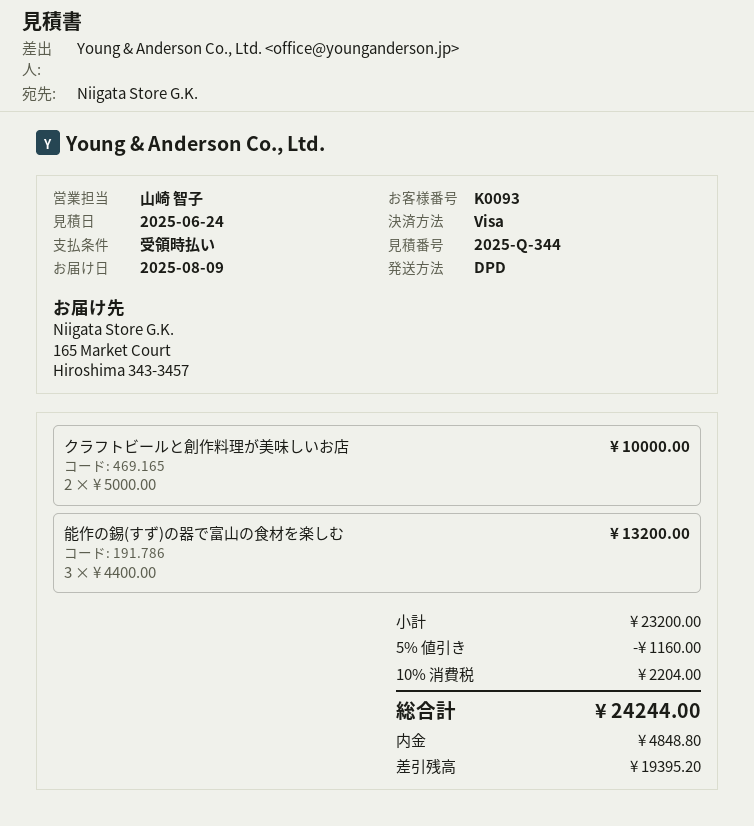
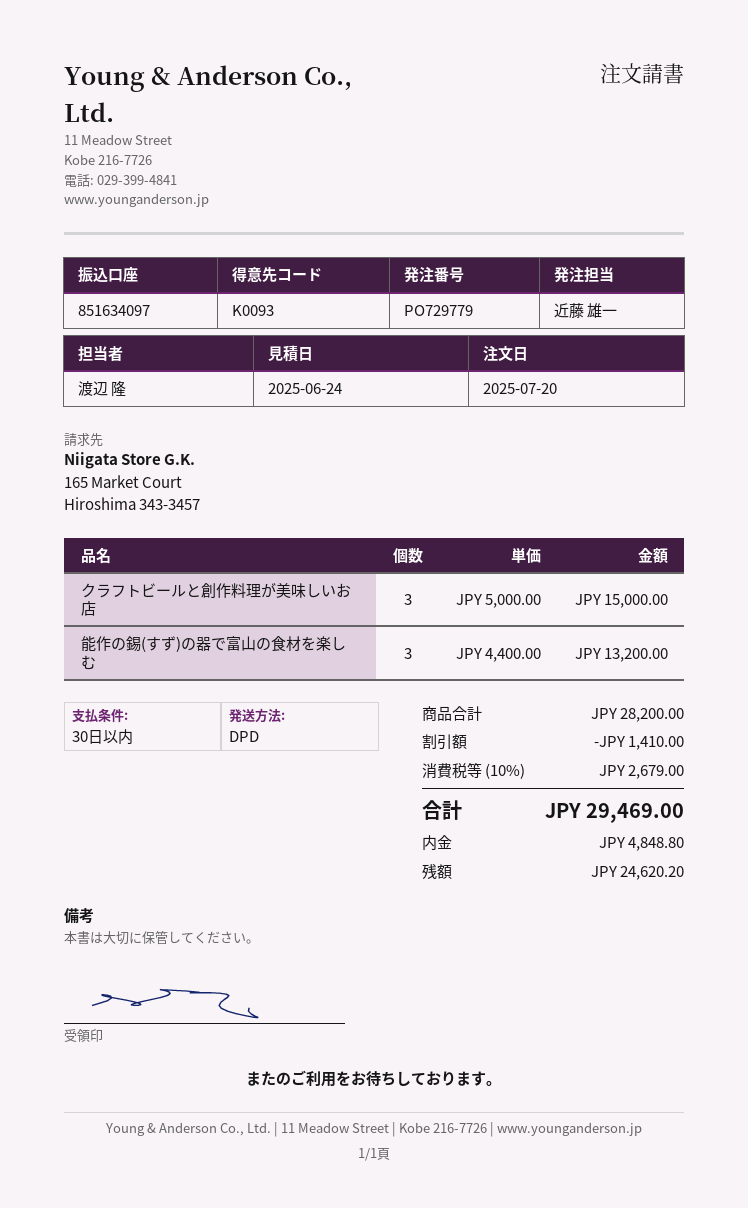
payment terms: on receipt -> 30 days
sales rep: 山崎 智子 -> 渡辺 隆
クラフトビールと創作料理が美味しいお店: 2 x 5000.00 = 10000.00 -> 3 x 5000.00 = 15000.00
subtotal: 23200.00 -> 28200.00
discount: 1160.00 -> 1410.00
tax: 10% = 2204.00 -> 10% = 2679.00
total: 24244.00 -> 29469.00
balance: 19395.20 -> 24620.20

